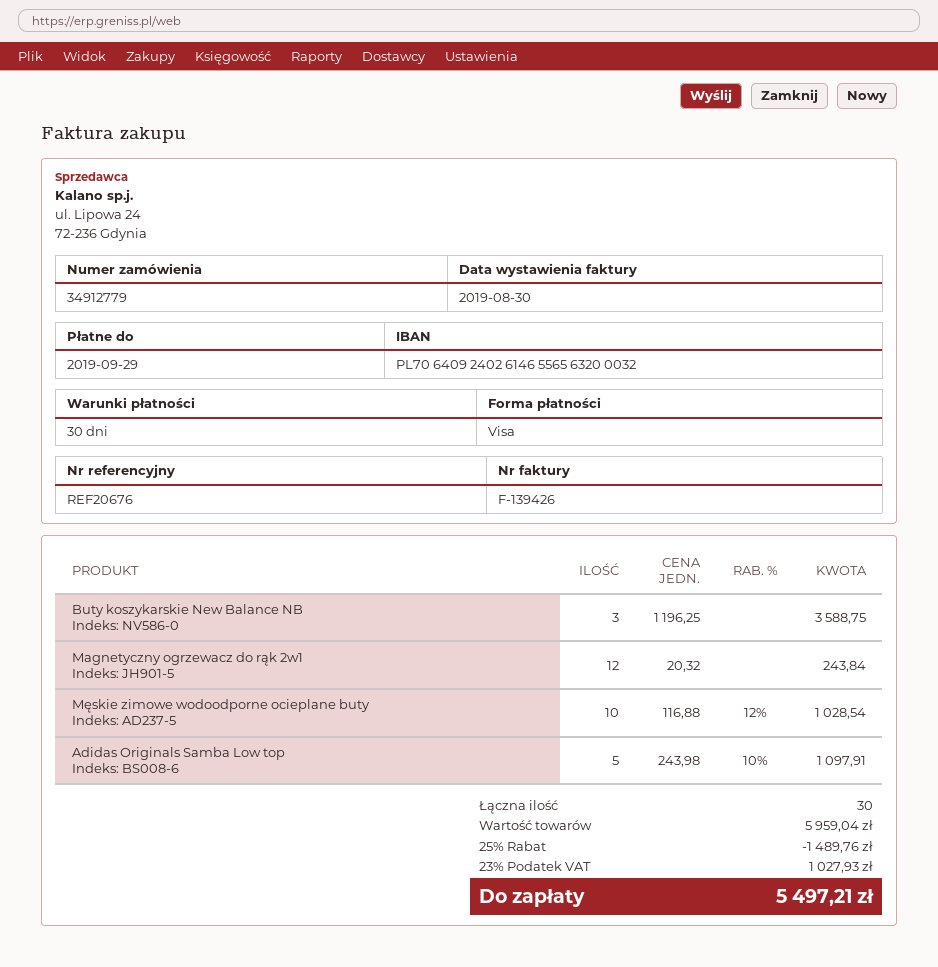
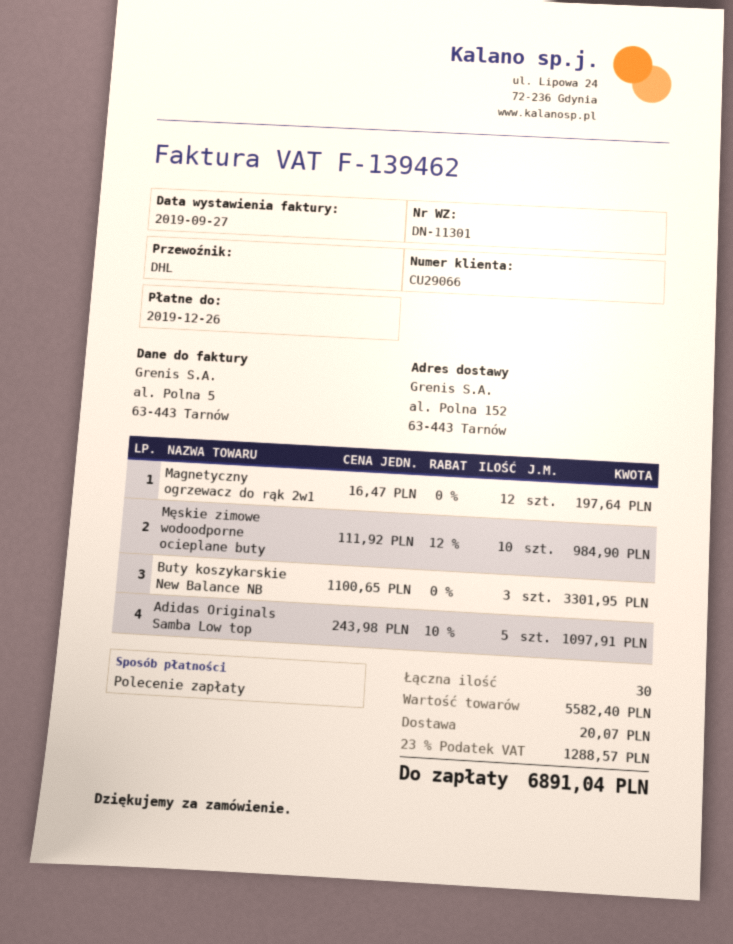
invoice number: F-139426 -> F-139462
invoice date: 2019-08-30 -> 2019-09-27
due date: 2019-09-29 -> 2019-12-26
payment method: Visa -> direct debit
Buty koszykarskie New Balance NB: 3 x 1196.25 = 3588.75 -> 3 x 1100.65 = 3301.95
Magnetyczny ogrzewacz do rąk 2w1: 12 x 20.32 = 243.84 -> 12 x 16.47 = 197.64
Męskie zimowe wodoodporne ocieplane buty: 10 x 116.88 - 12% = 1028.54 -> 10 x 111.92 - 12% = 984.90
subtotal: 5959.04 -> 5582.40
discount: 25% = 1489.76 -> none
shipping: none -> 20.07
tax: 23% = 1027.93 -> 23% = 1288.57
total: 5497.21 -> 6891.04

